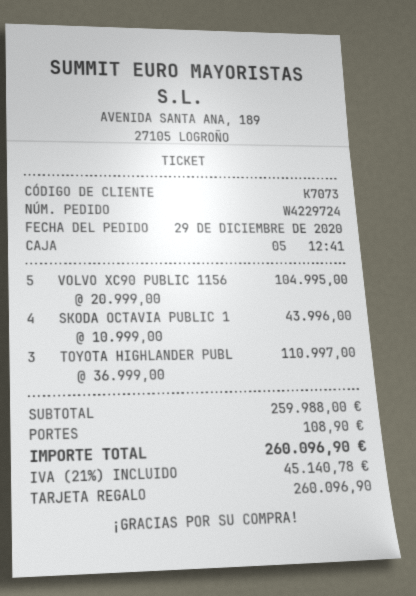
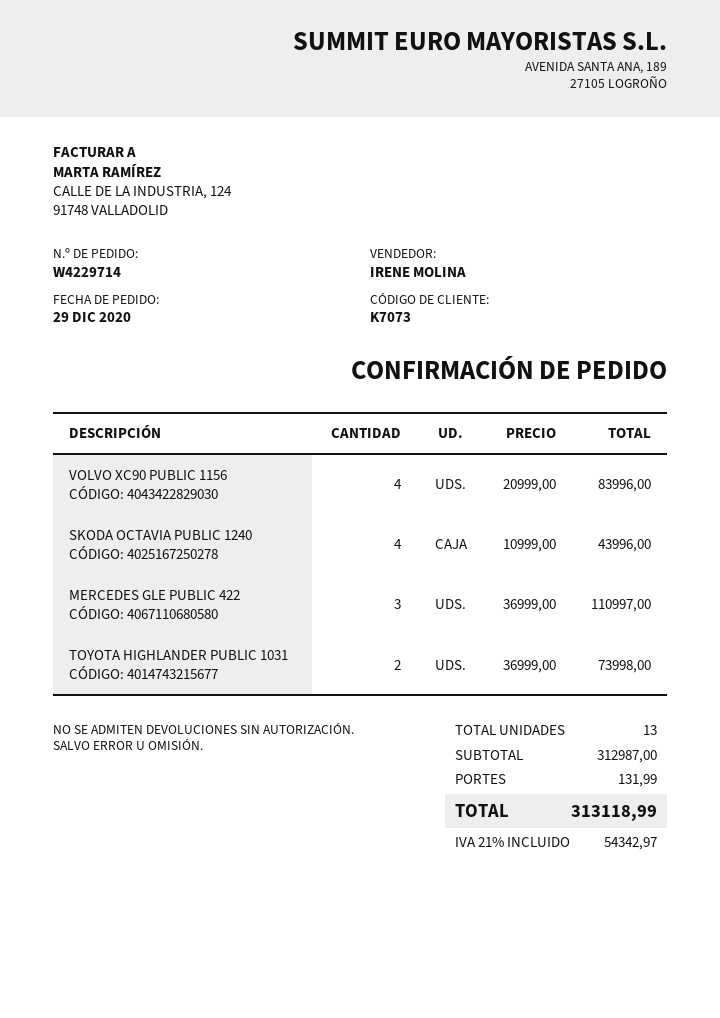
order number: W4229724 -> W4229714
VOLVO XC90 PUBLIC 1156: 5 x 20999.00 = 104995.00 -> 4 x 20999.00 = 83996.00
TOYOTA HIGHLANDER PUBL: 3 x 36999.00 = 110997.00 -> 2 x 36999.00 = 73998.00
MERCEDES GLE PUBLIC 422: none -> 3 x 36999.00 = 110997.00
subtotal: 259988.00 -> 312987.00
shipping: 108.90 -> 131.99
tax: 21% = 45140.78 -> 21% = 54342.97
total: 260096.90 -> 313118.99

